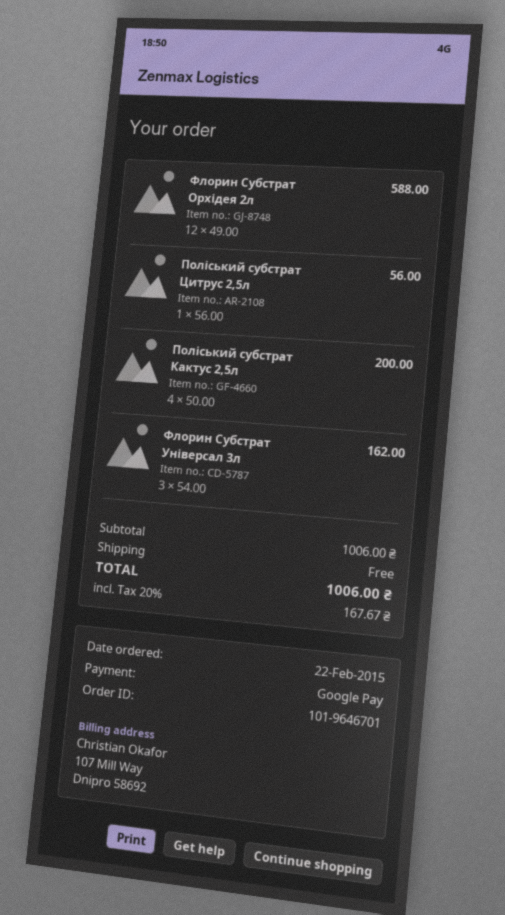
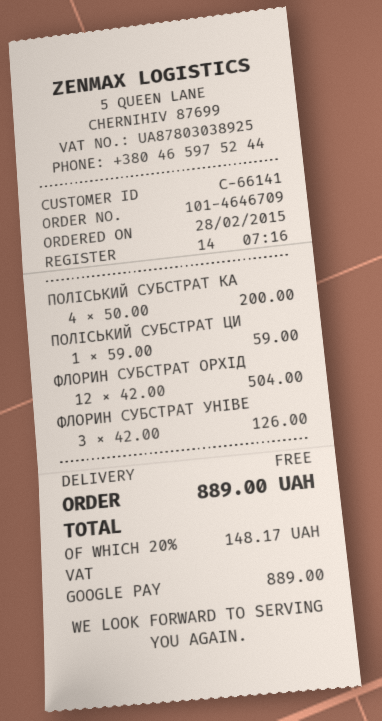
order number: 101-9646701 -> 101-4646709
order date: 2015-02-22 -> 2015-02-28
Флорин Субстрат Орхідея 2л: 12 x 49.00 = 588.00 -> 12 x 42.00 = 504.00
Поліський субстрат Цитрус 2,5л: 1 x 56.00 = 56.00 -> 1 x 59.00 = 59.00
Флорин Субстрат Універсал 3л: 3 x 54.00 = 162.00 -> 3 x 42.00 = 126.00
tax: 20% = 167.67 -> 20% = 148.17
total: 1006.00 -> 889.00

